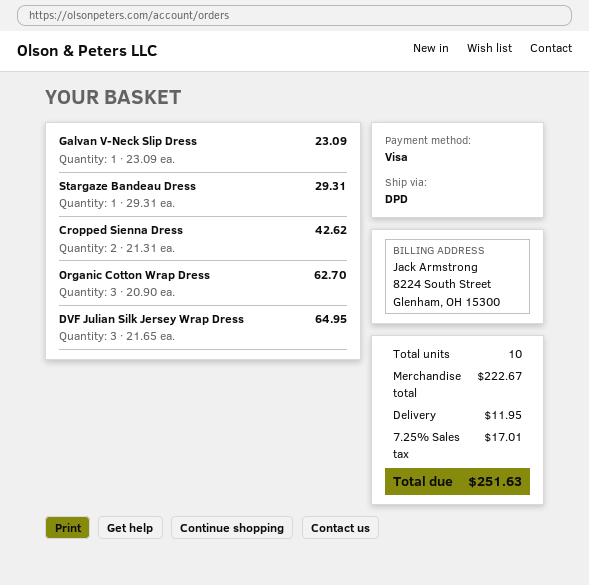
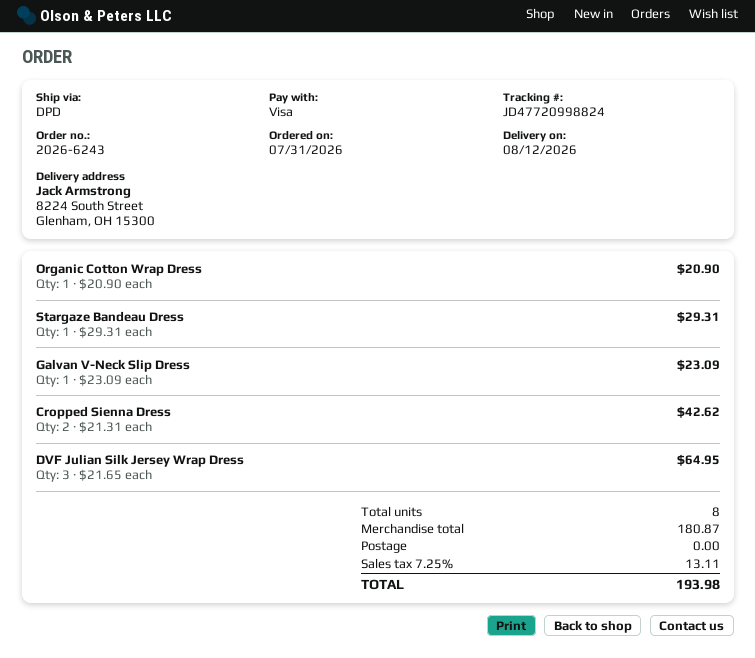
Organic Cotton Wrap Dress: 3 x 20.90 = 62.70 -> 1 x 20.90 = 20.90
total quantity: 10 -> 8
subtotal: 222.67 -> 180.87
shipping: 11.95 -> 0.00
tax: 7.25% = 17.01 -> 7.25% = 13.11
total: 251.63 -> 193.98

